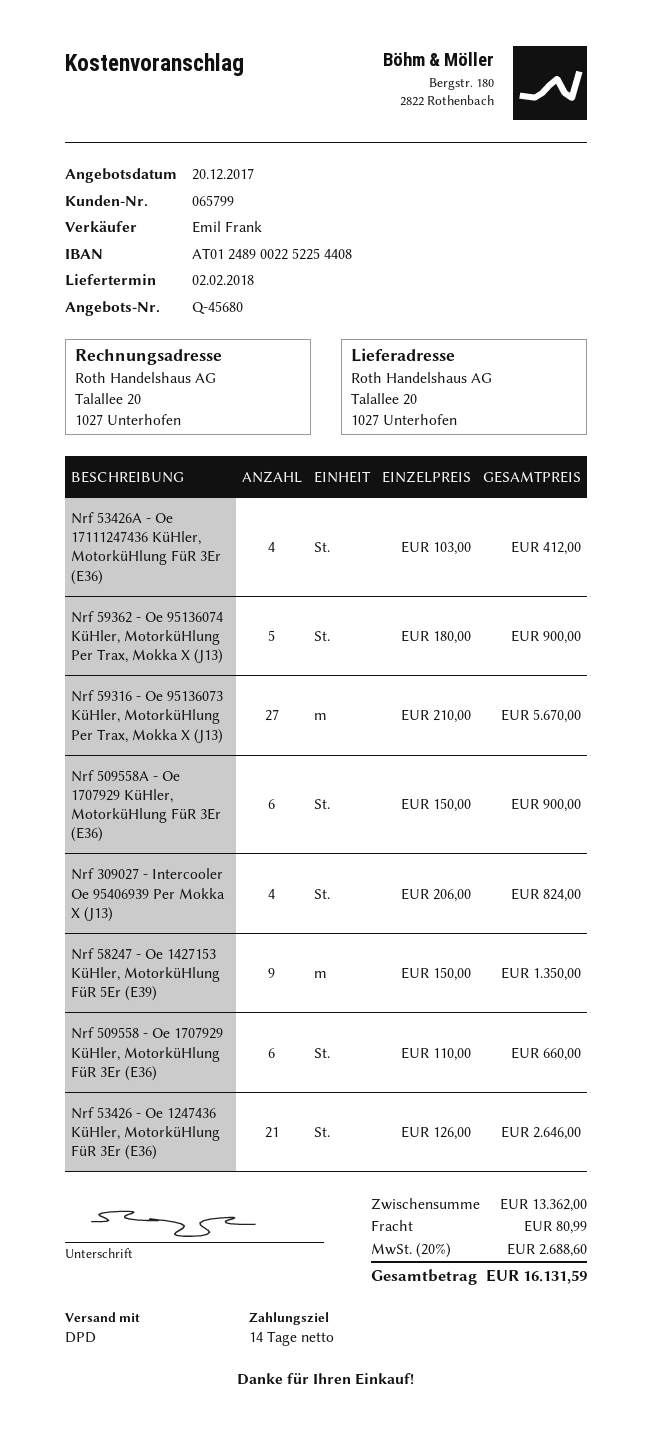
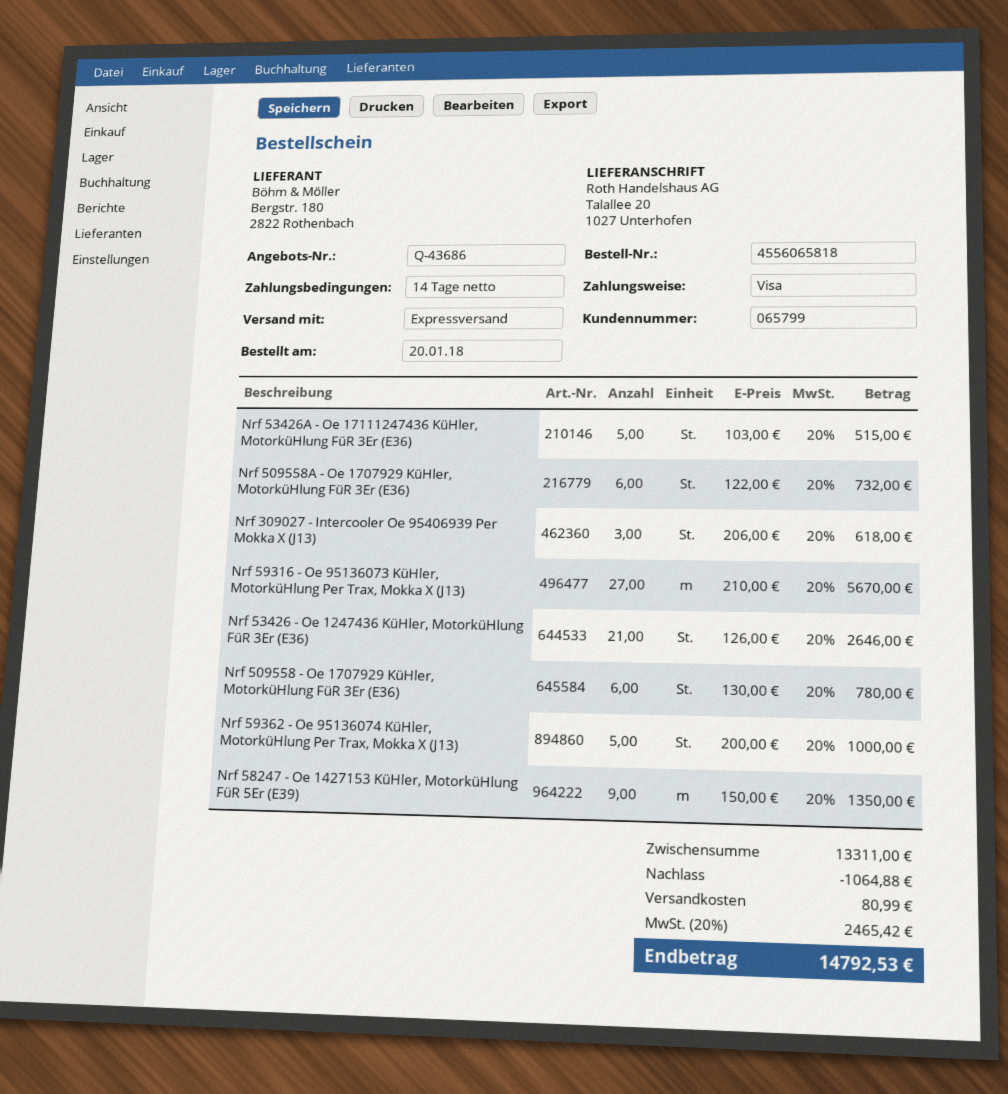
quote number: Q-45680 -> Q-43686
shipping method: DPD -> express
Nrf 53426A - Oe 17111247436 KüHler, MotorküHlung FüR 3Er (E36): 4 x 103.00 = 412.00 -> 5 x 103.00 = 515.00
Nrf 59362 - Oe 95136074 KüHler, MotorküHlung Per Trax, Mokka X (J13): 5 x 180.00 = 900.00 -> 5 x 200.00 = 1000.00
Nrf 509558A - Oe 1707929 KüHler, MotorküHlung FüR 3Er (E36): 6 x 150.00 = 900.00 -> 6 x 122.00 = 732.00
Nrf 309027 - Intercooler Oe 95406939 Per Mokka X (J13): 4 x 206.00 = 824.00 -> 3 x 206.00 = 618.00
Nrf 509558 - Oe 1707929 KüHler, MotorküHlung FüR 3Er (E36): 6 x 110.00 = 660.00 -> 6 x 130.00 = 780.00
subtotal: 13362.00 -> 13311.00
discount: none -> 1064.88
tax: 20% = 2688.60 -> 20% = 2465.42
total: 16131.59 -> 14792.53

